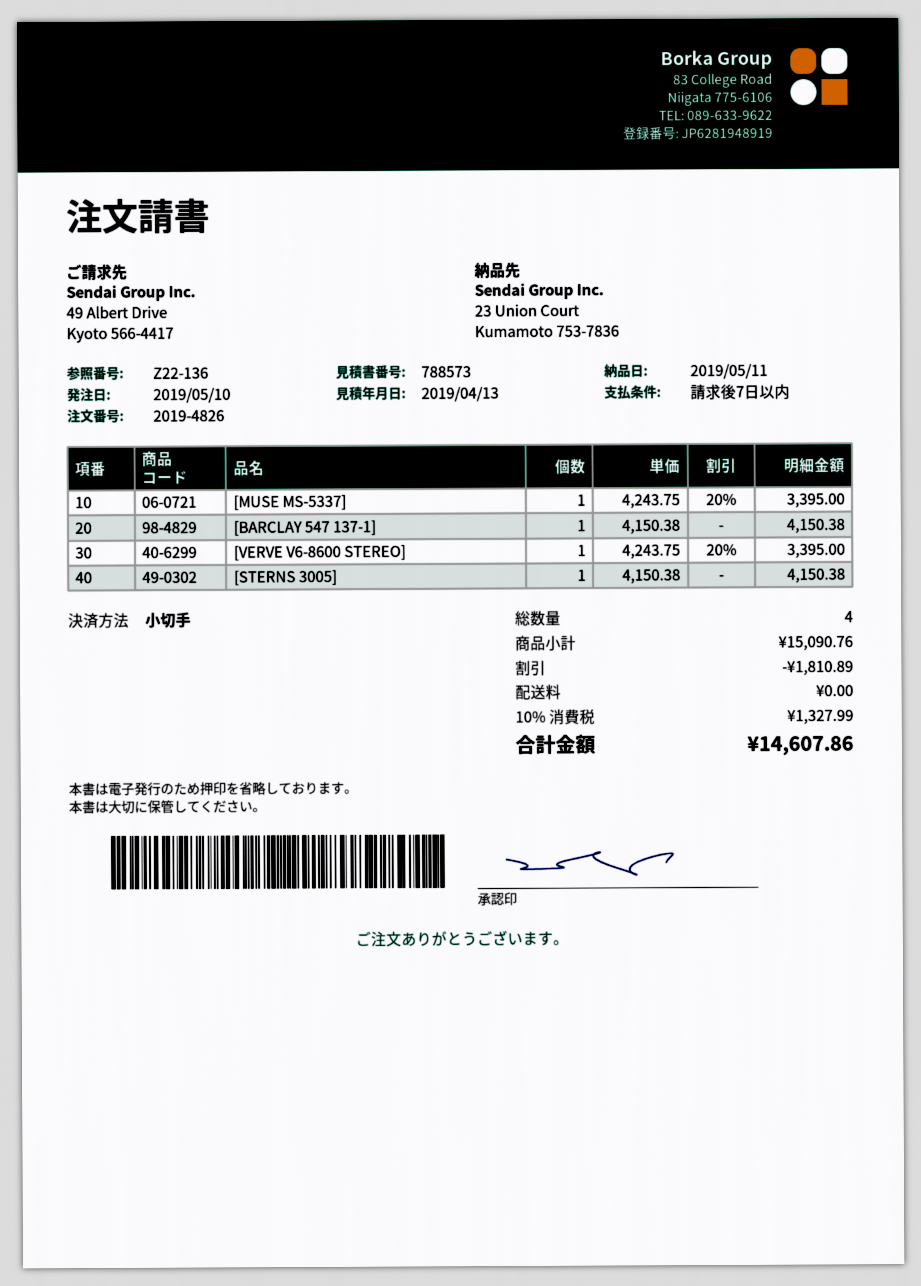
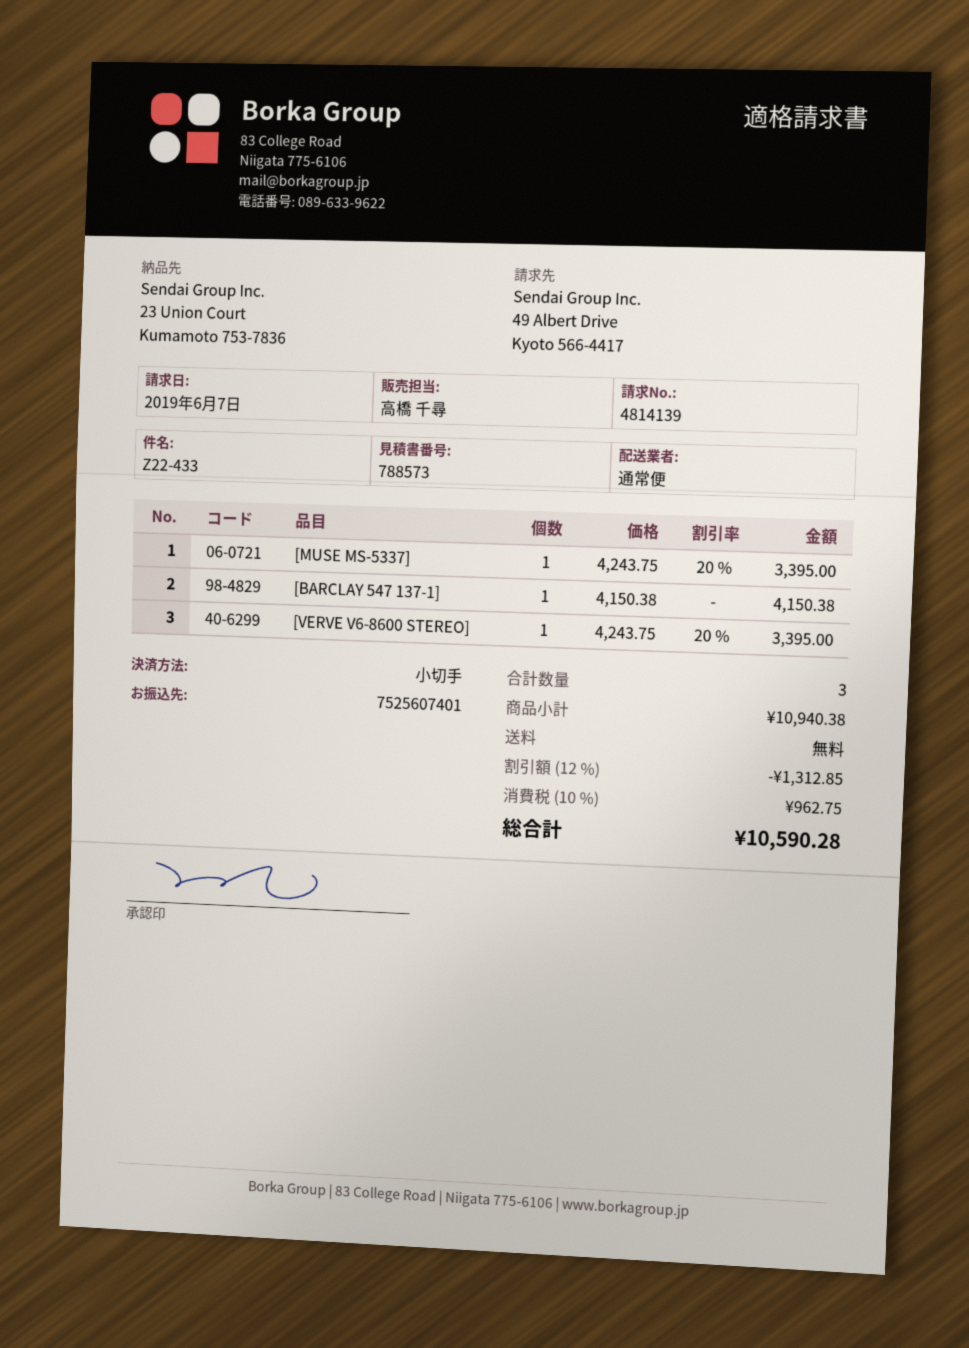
reference: Z22-136 -> Z22-433
[STERNS 3005]: 1 x 4150.38 = 4150.38 -> none
total quantity: 4 -> 3
subtotal: 15090.76 -> 10940.38
discount: 1810.89 -> 1312.85
tax: 10% = 1327.99 -> 10% = 962.75
total: 14607.86 -> 10590.28

